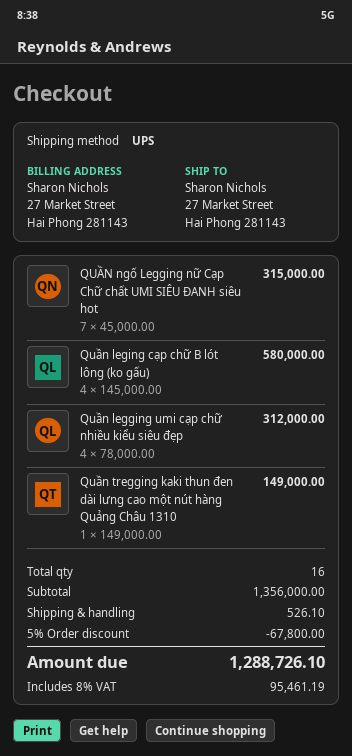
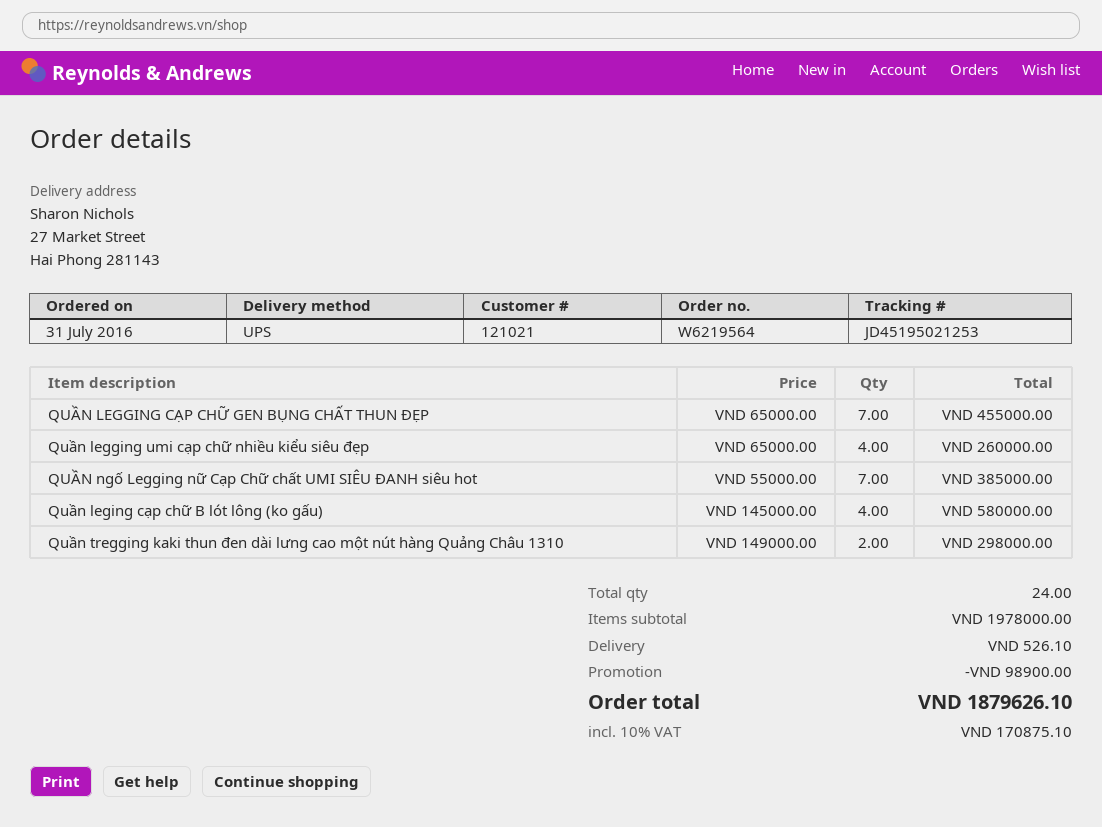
QUẦN ngố Legging nữ Cạp Chữ chất UMI SIÊU ĐANH siêu hot: 7 x 45000.00 = 315000.00 -> 7 x 55000.00 = 385000.00
Quần legging umi cạp chữ nhiều kiểu siêu đẹp: 4 x 78000.00 = 312000.00 -> 4 x 65000.00 = 260000.00
Quần tregging kaki thun đen dài lưng cao một nút hàng Quảng Châu 1310: 1 x 149000.00 = 149000.00 -> 2 x 149000.00 = 298000.00
QUẦN LEGGING CẠP CHỮ GEN BỤNG CHẤT THUN ĐẸP: none -> 7 x 65000.00 = 455000.00
total quantity: 16 -> 24
subtotal: 1356000.00 -> 1978000.00
discount: 67800.00 -> 98900.00
tax: 8% = 95461.19 -> 10% = 170875.10
total: 1288726.10 -> 1879626.10

